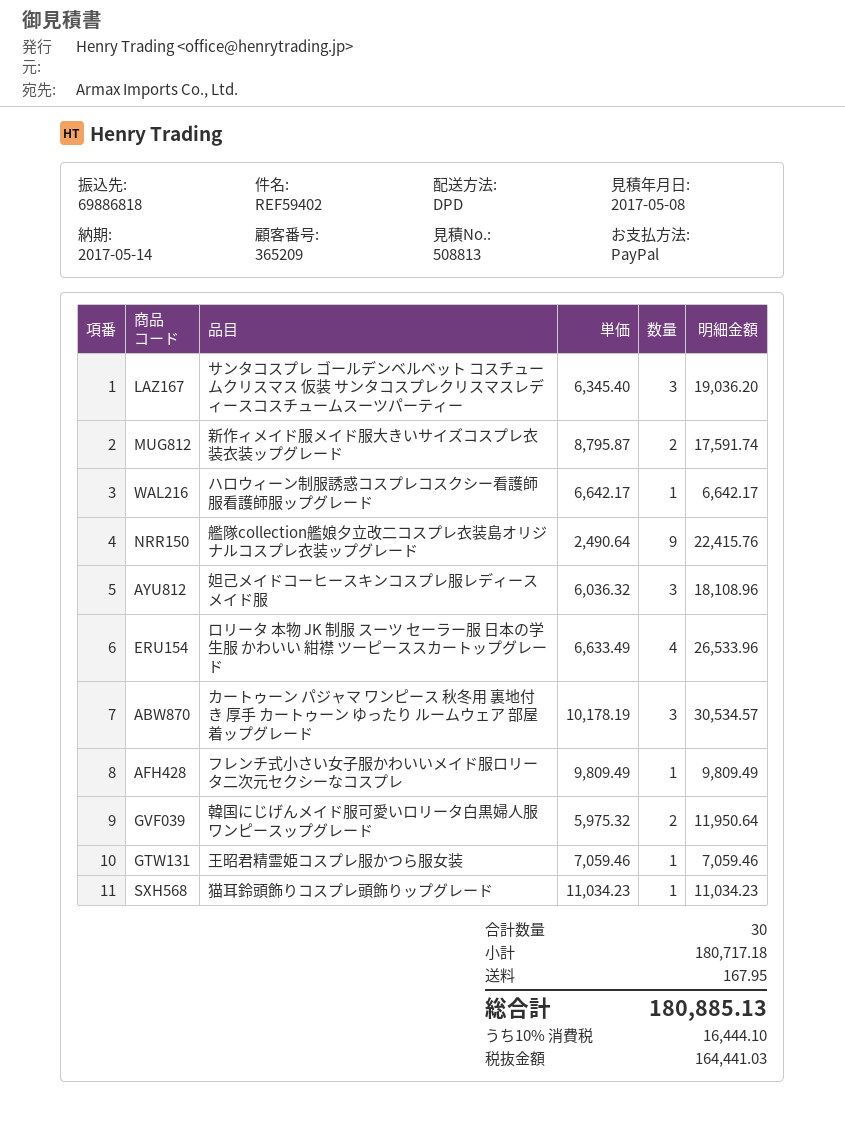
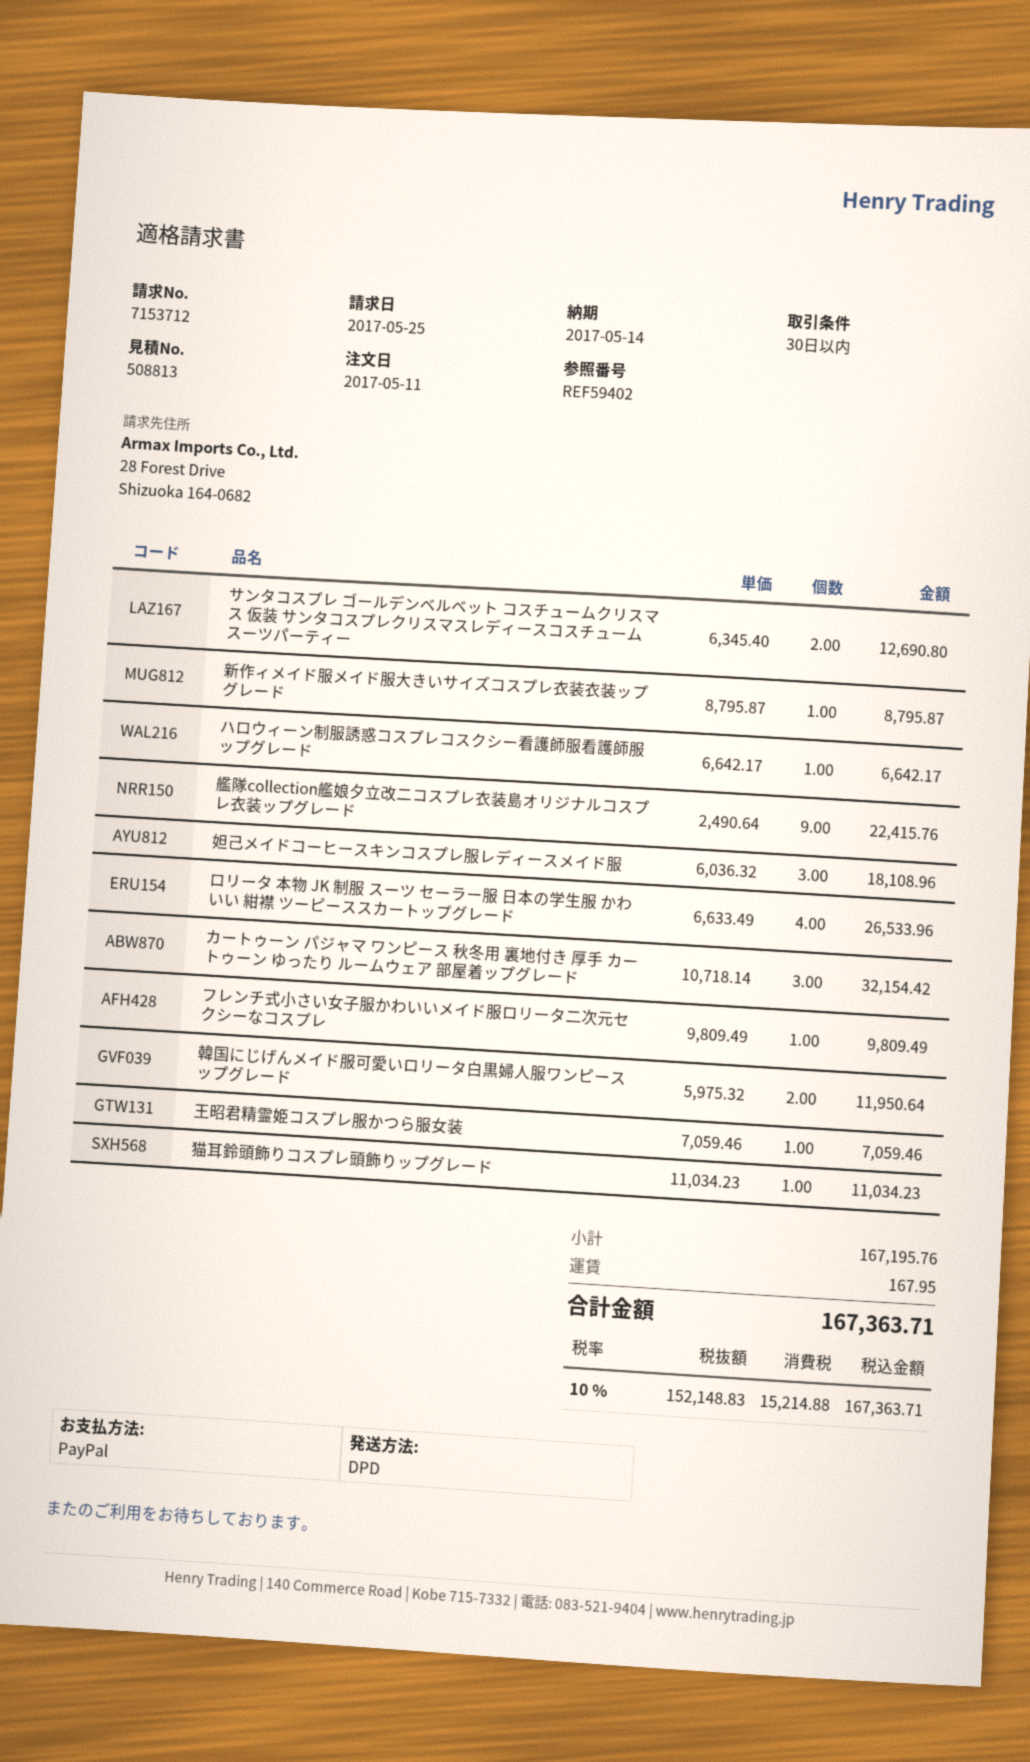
サンタコスプレ ゴールデンベルベット コスチュームクリスマス 仮装 サンタコスプレクリスマスレディースコスチュームスーツパーティー: 3 x 6345.40 = 19036.20 -> 2 x 6345.40 = 12690.80
新作ィメイド服メイド服大きいサイズコスプレ衣装衣装ップグレード: 2 x 8795.87 = 17591.74 -> 1 x 8795.87 = 8795.87
カートゥーン パジャマ ワンピース 秋冬用 裏地付き 厚手 カートゥーン ゆったり ルームウェア 部屋着ップグレード: 3 x 10178.19 = 30534.57 -> 3 x 10718.14 = 32154.42
subtotal: 180717.18 -> 167195.76
net: 164441.03 -> 152148.83
tax: 10% = 16444.10 -> 10% = 15214.88
total: 180885.13 -> 167363.71

